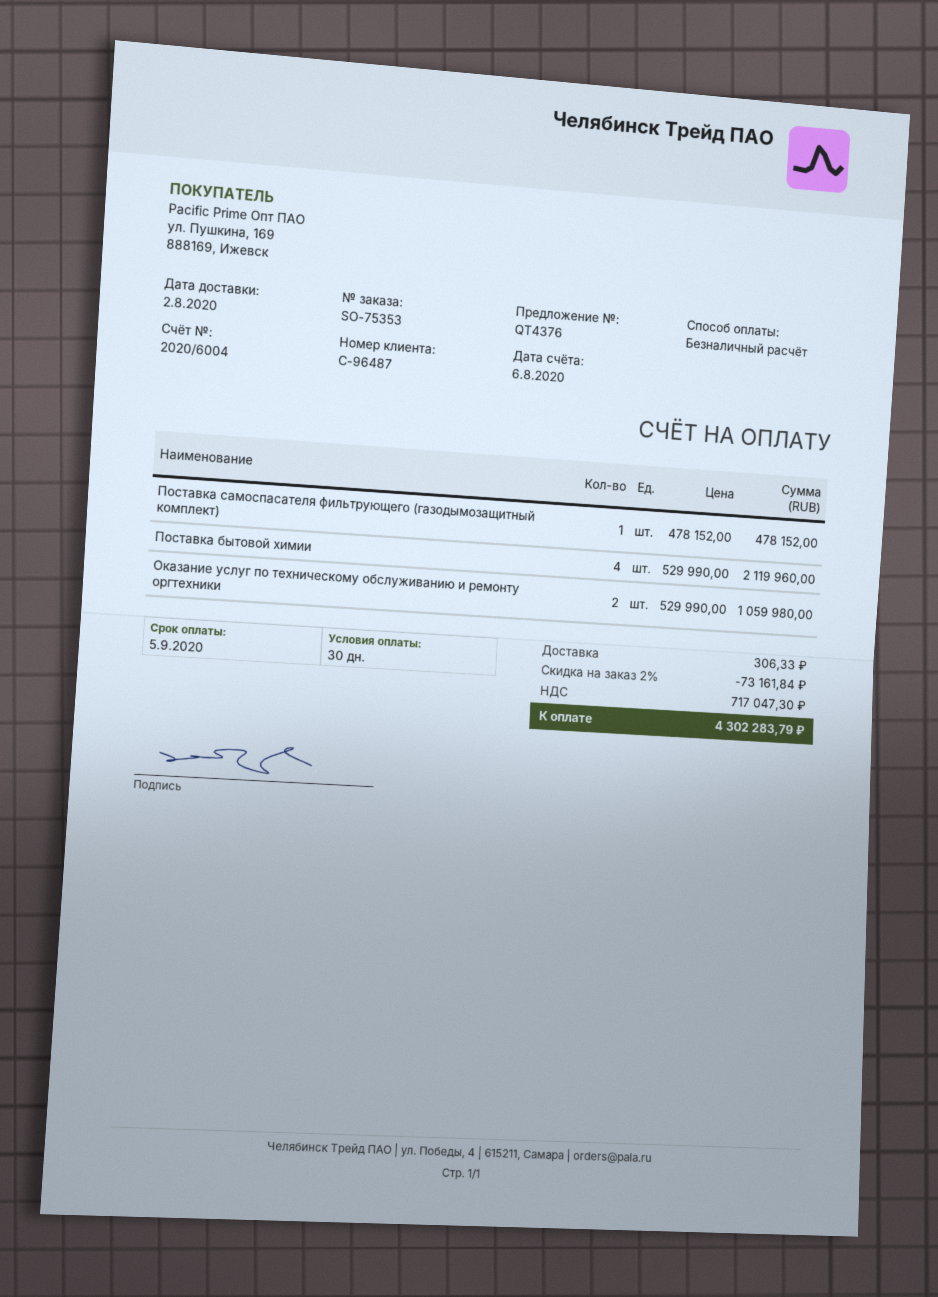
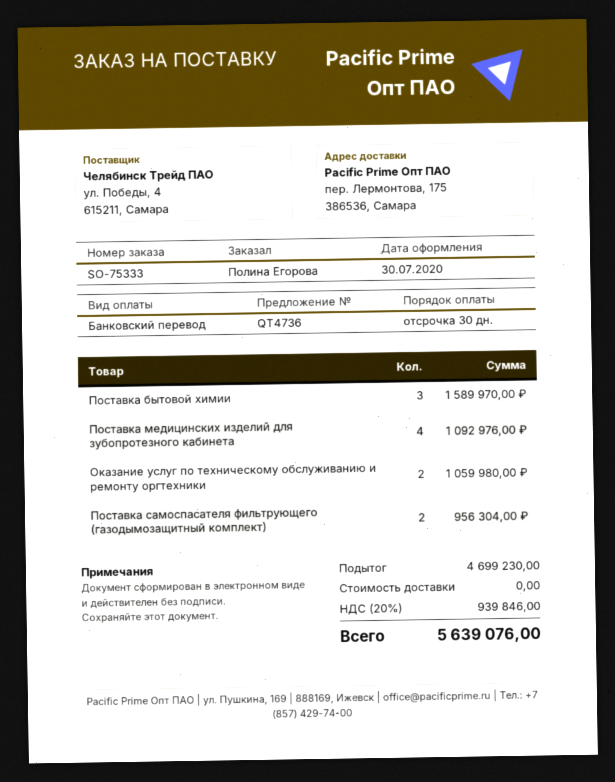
quote number: QT4376 -> QT4736
order number: SO-75353 -> SO-75333
Поставка самоспасателя фильтрующего (газодымозащитный комплект): 1 for 478152.00 -> 2 for 956304.00
Поставка бытовой химии: 4 for 2119960.00 -> 3 for 1589970.00
Поставка медицинских изделий для зубопротезного кабинета: none -> 4 for 1092976.00
discount: 2% = 73161.84 -> none
shipping: 306.33 -> 0.00
tax: 717047.30 -> 939846.00
total: 4302283.79 -> 5639076.00

